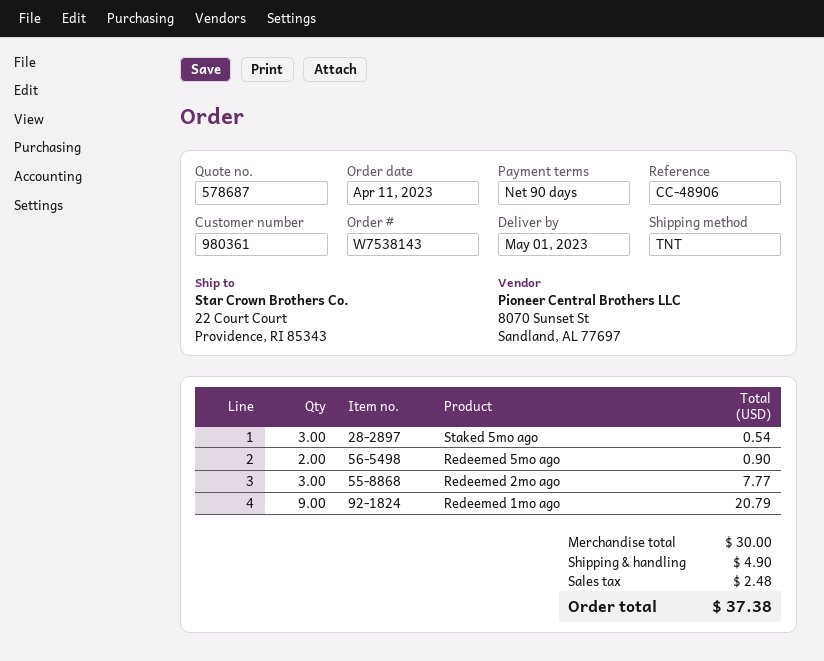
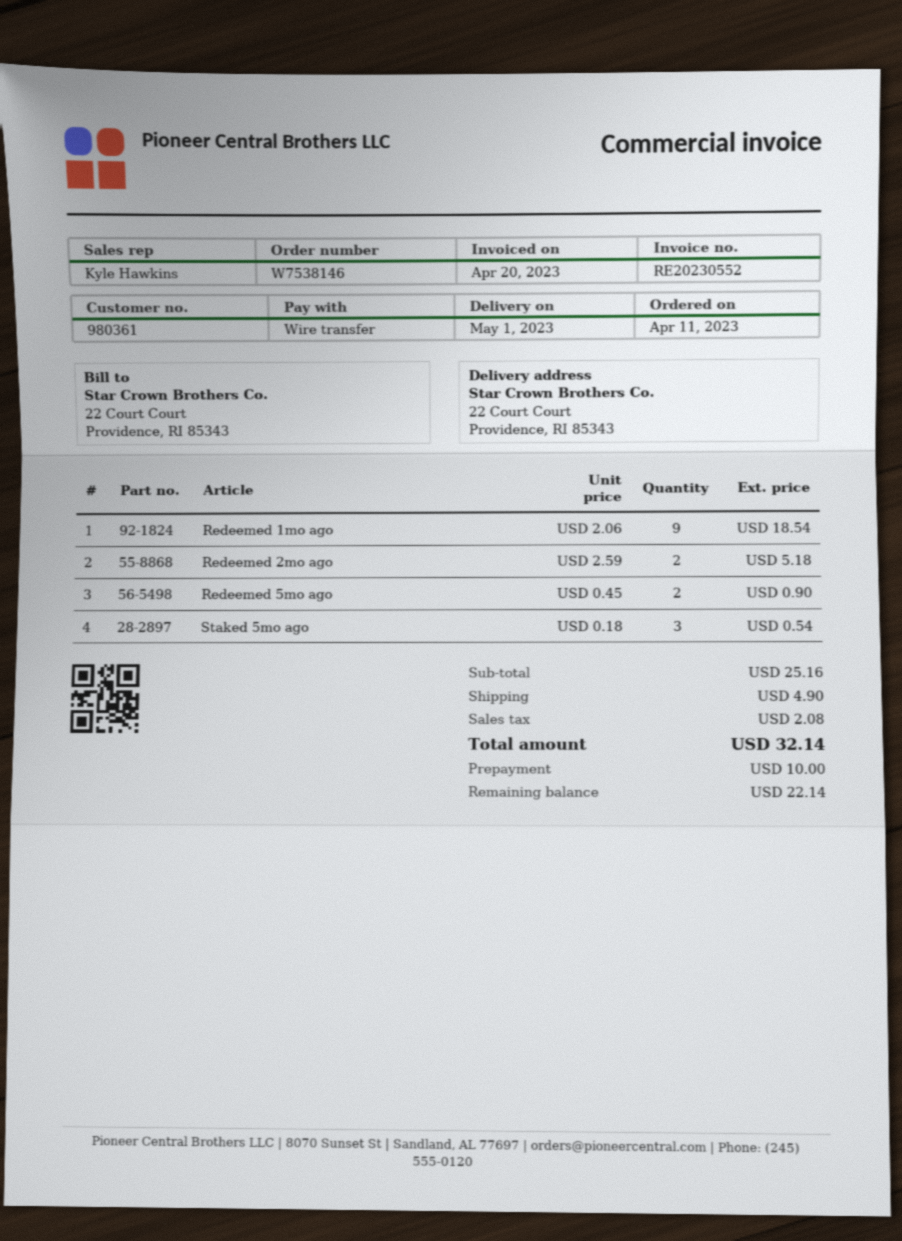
order number: W7538143 -> W7538146
Redeemed 2mo ago: 3 for 7.77 -> 2 for 5.18
Redeemed 1mo ago: 9 for 20.79 -> 9 for 18.54
subtotal: 30.00 -> 25.16
tax: 2.48 -> 2.08
total: 37.38 -> 32.14

